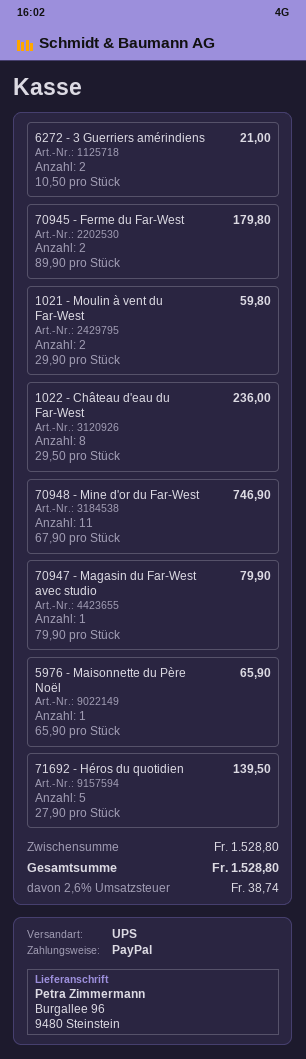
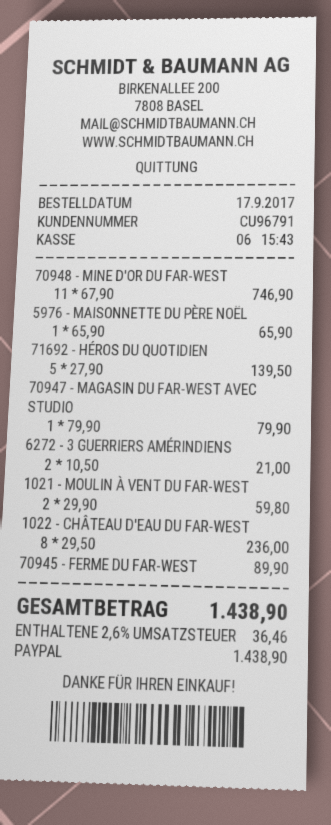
70945 - Ferme du Far-West: 2 x 89.90 = 179.80 -> 1 x 89.90 = 89.90
tax: 2.6% = 38.74 -> 2.6% = 36.46
total: 1528.80 -> 1438.90

